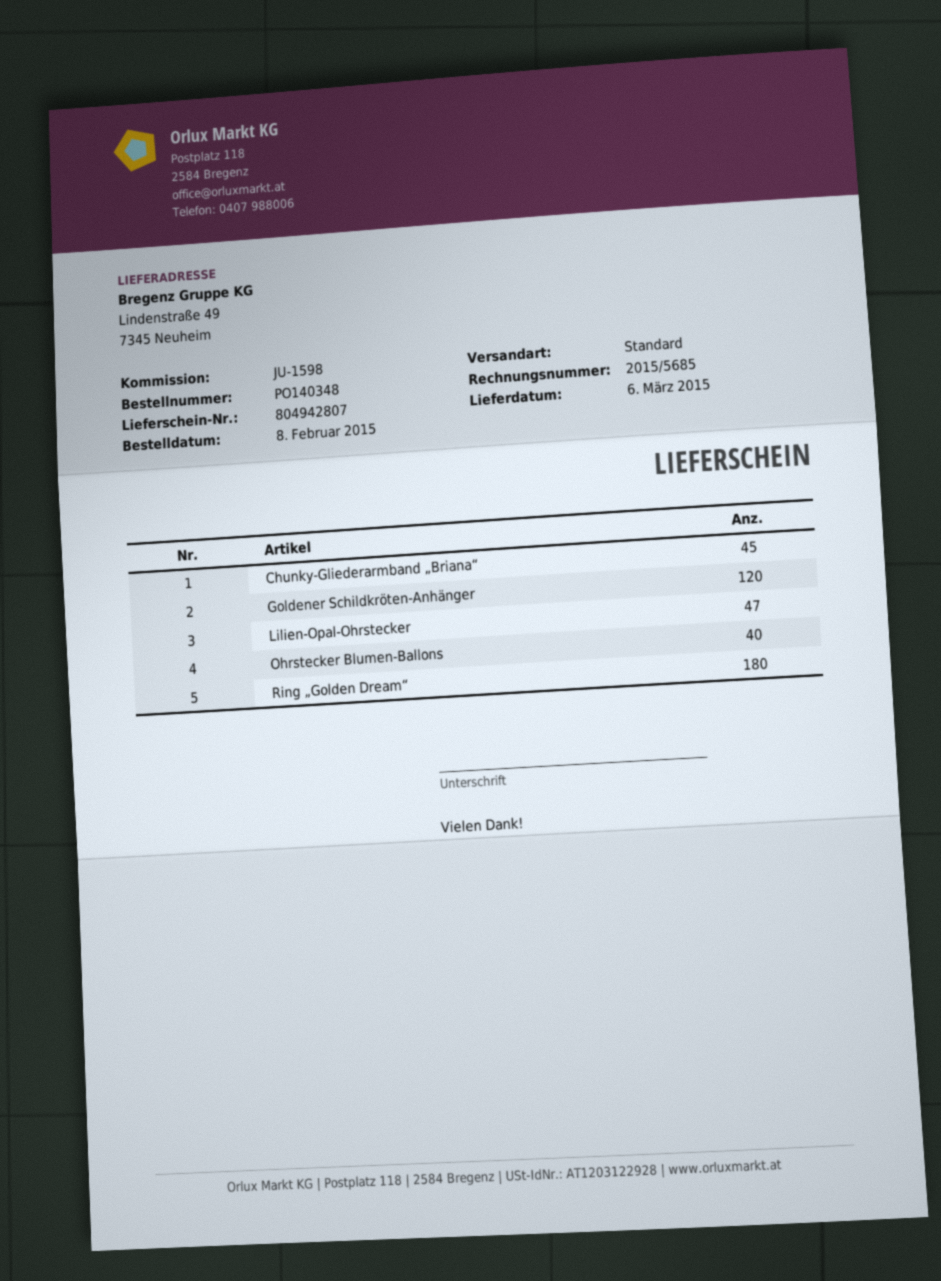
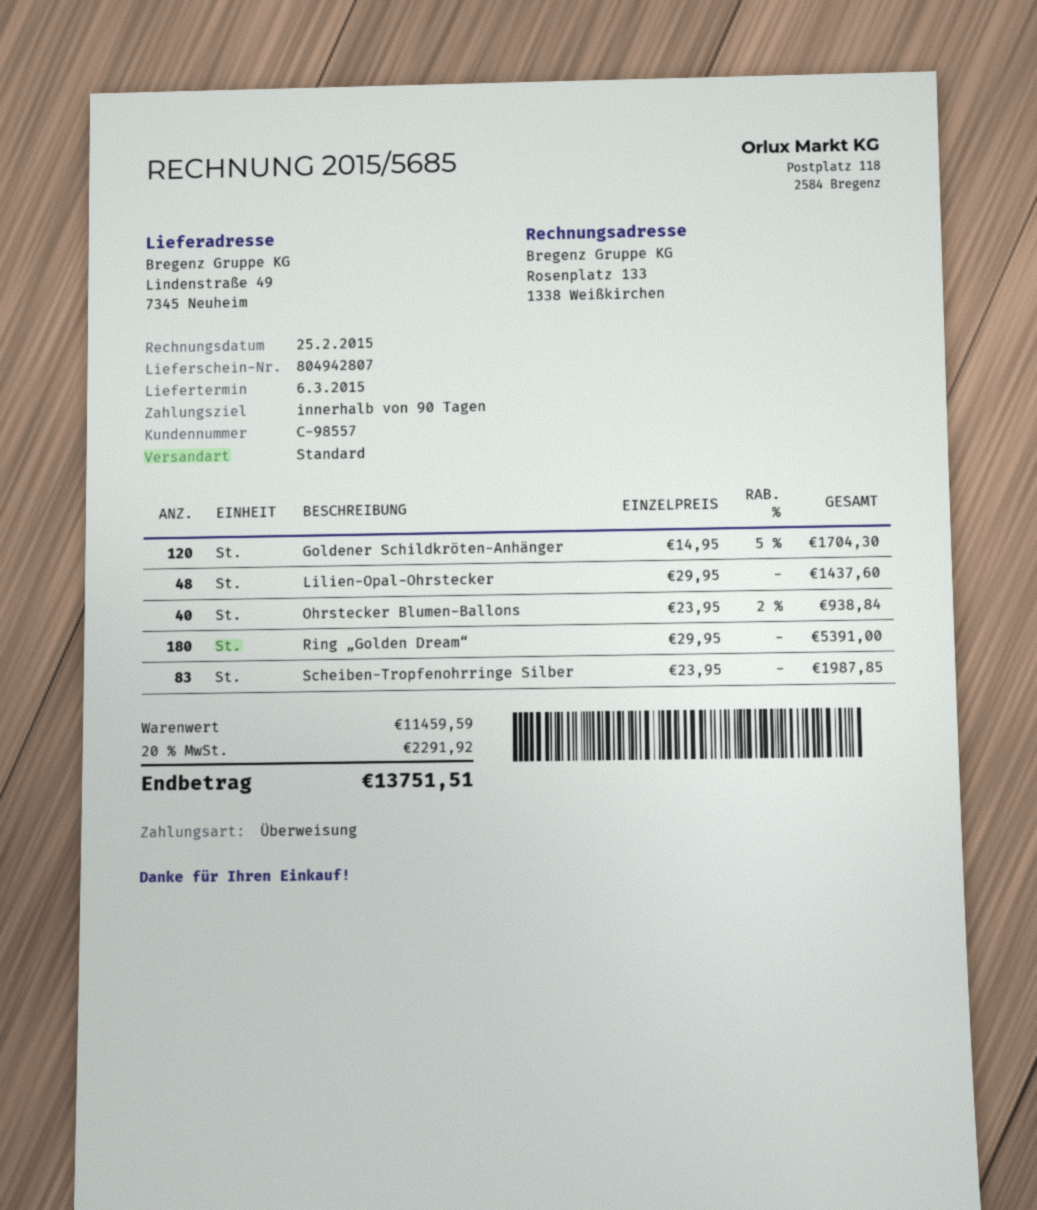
Chunky-Gliederarmband „Briana“: 45 -> none
Lilien-Opal-Ohrstecker: 47 -> 48
Scheiben-Tropfenohrringe Silber: none -> 83

